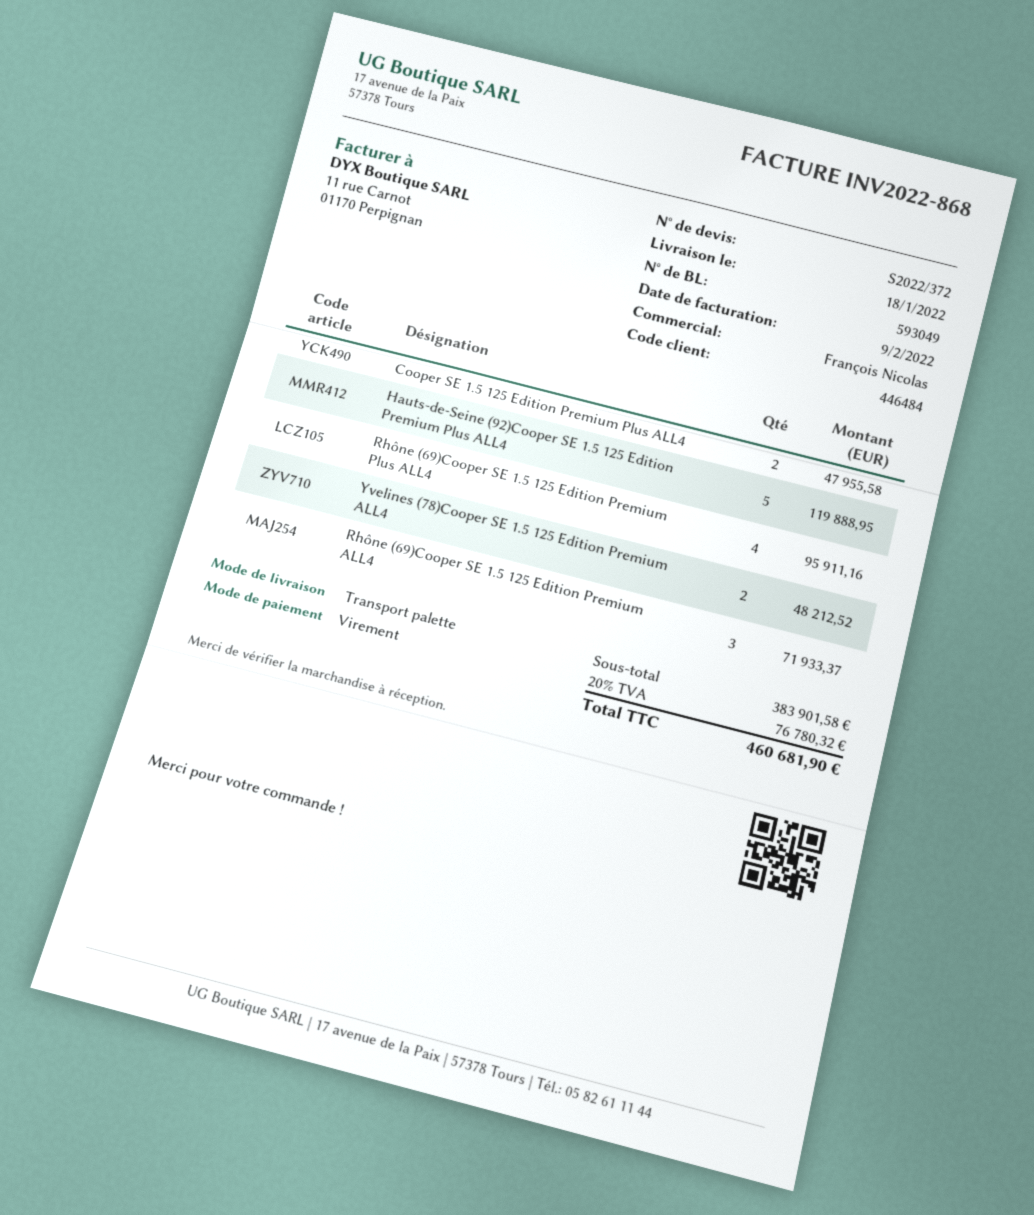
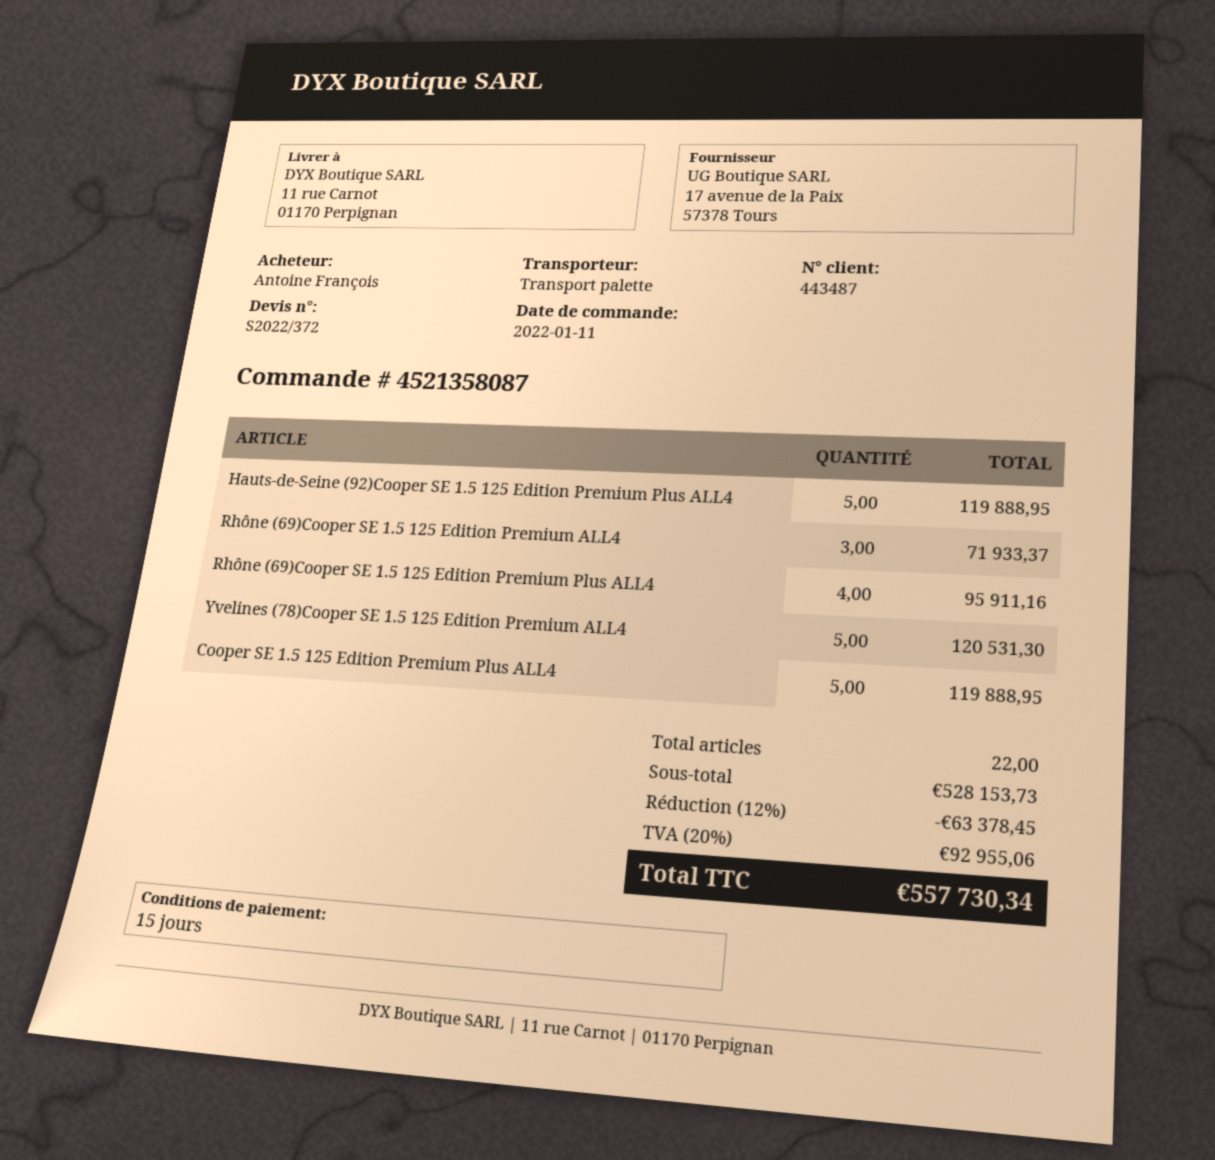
customer number: 446484 -> 443487
Cooper SE 1.5 125 Edition Premium Plus ALL4: 2 for 47955.58 -> 5 for 119888.95
Yvelines (78)Cooper SE 1.5 125 Edition Premium ALL4: 2 for 48212.52 -> 5 for 120531.30
subtotal: 383901.58 -> 528153.73
discount: none -> 12% = 63378.45
tax: 20% = 76780.32 -> 20% = 92955.06
total: 460681.90 -> 557730.34

